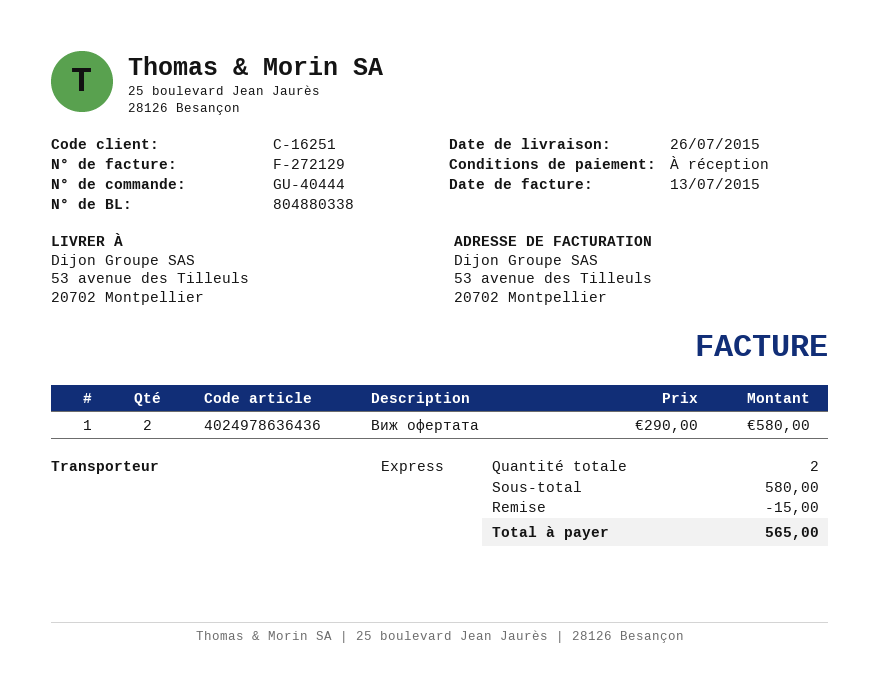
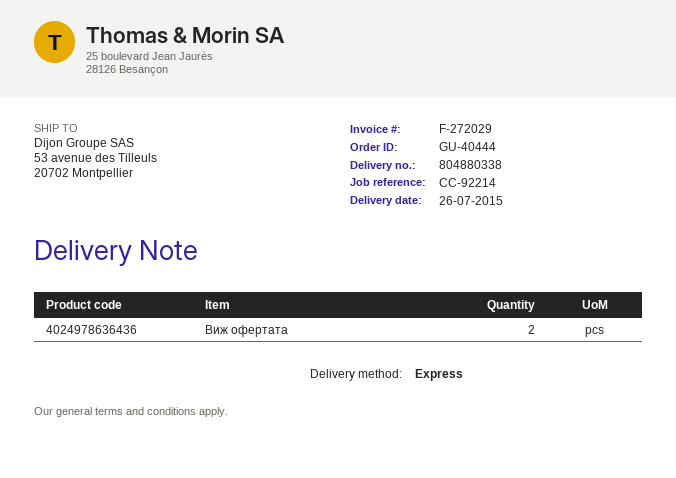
invoice number: F-272129 -> F-272029

